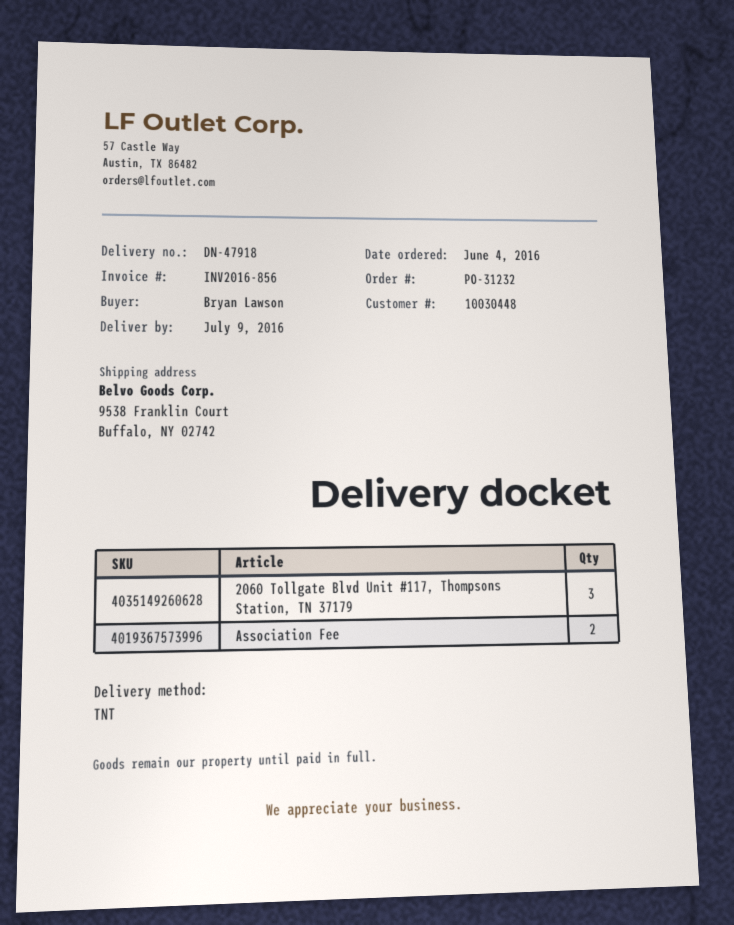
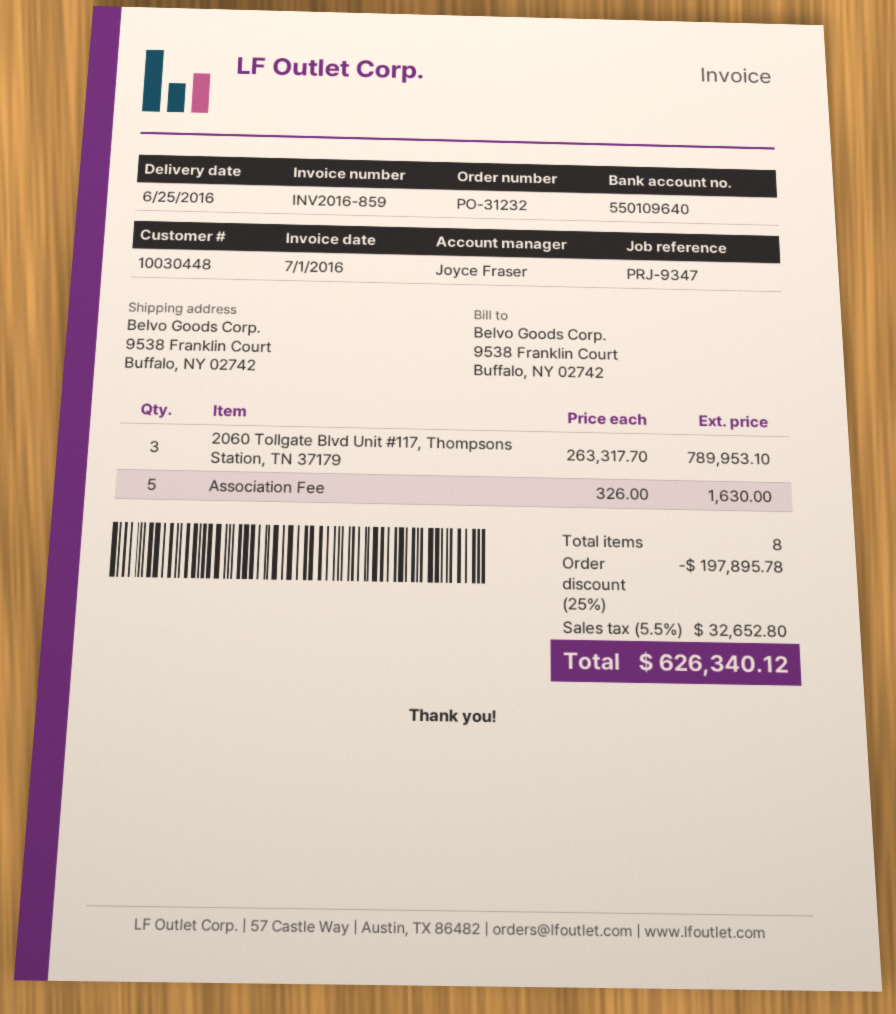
delivery date: 2016-07-09 -> 2016-06-25
invoice number: INV2016-856 -> INV2016-859
Association Fee: 2 -> 5

